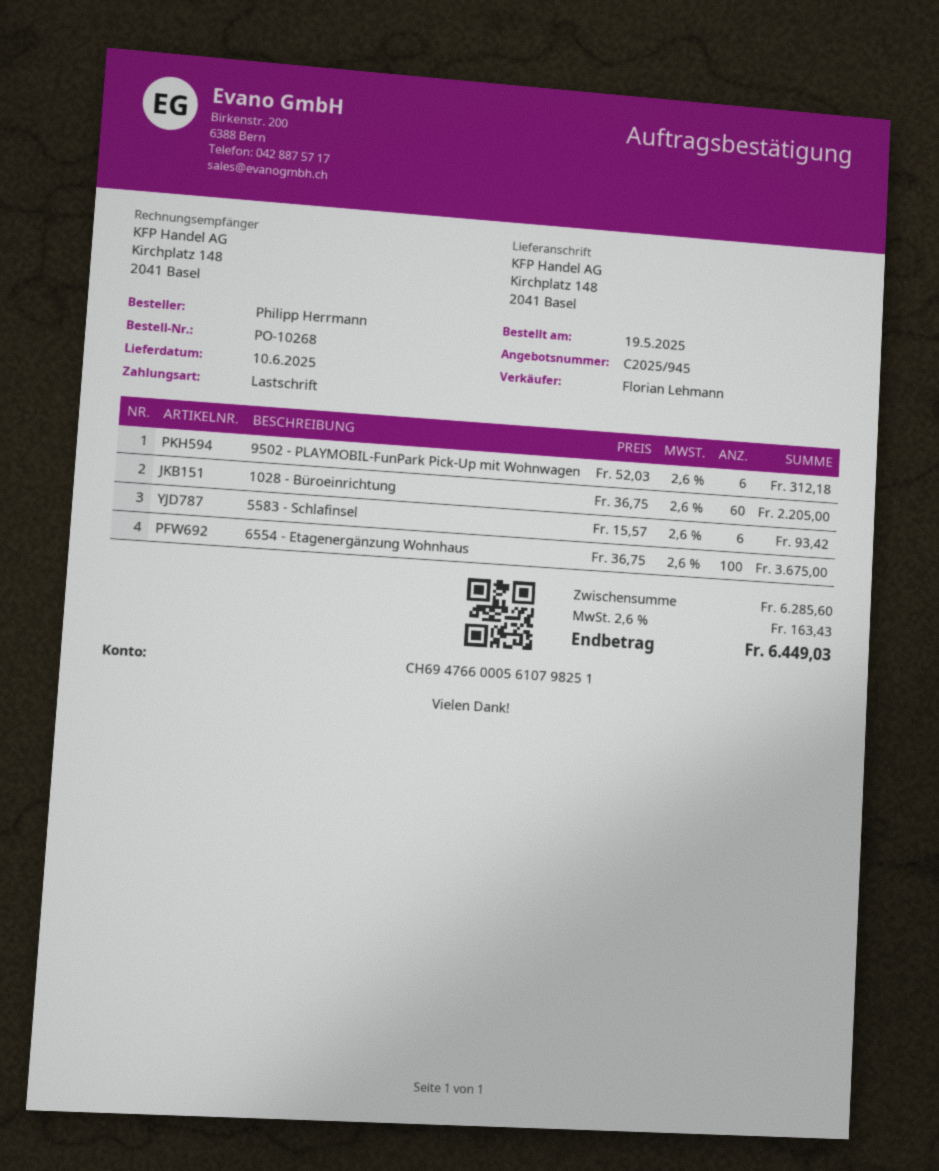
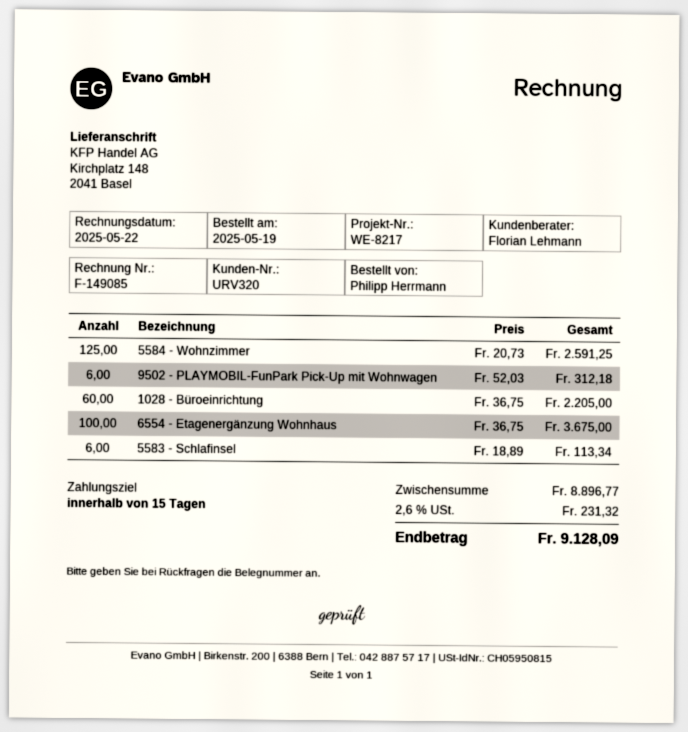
5583 - Schlafinsel: 6 x 15.57 = 93.42 -> 6 x 18.89 = 113.34
5584 - Wohnzimmer: none -> 125 x 20.73 = 2591.25
subtotal: 6285.60 -> 8896.77
tax: 2.6% = 163.43 -> 2.6% = 231.32
total: 6449.03 -> 9128.09

